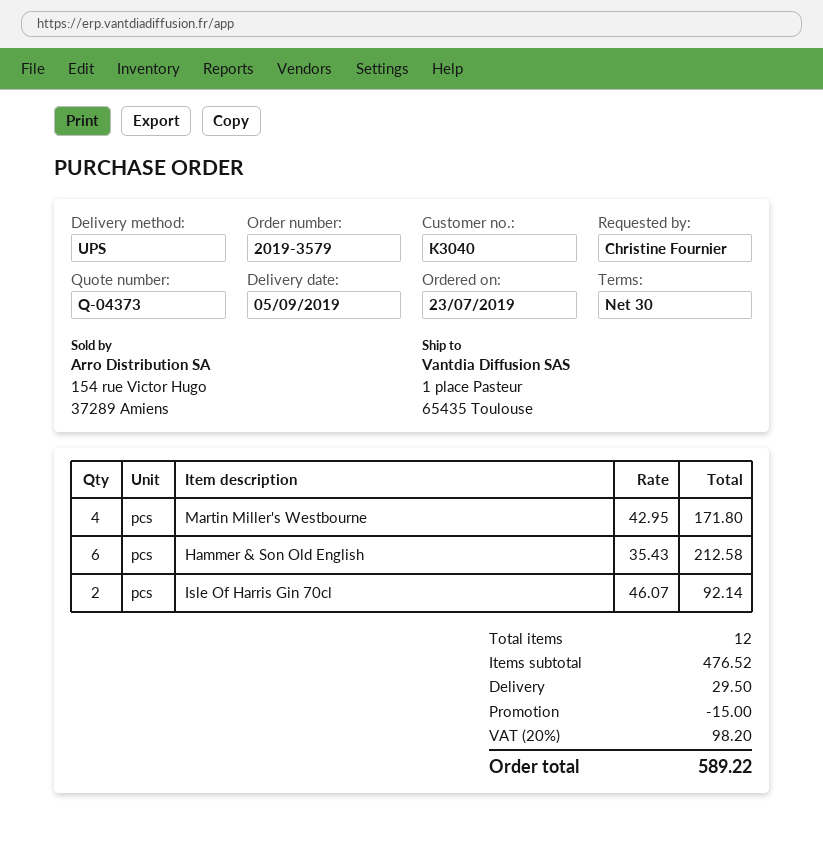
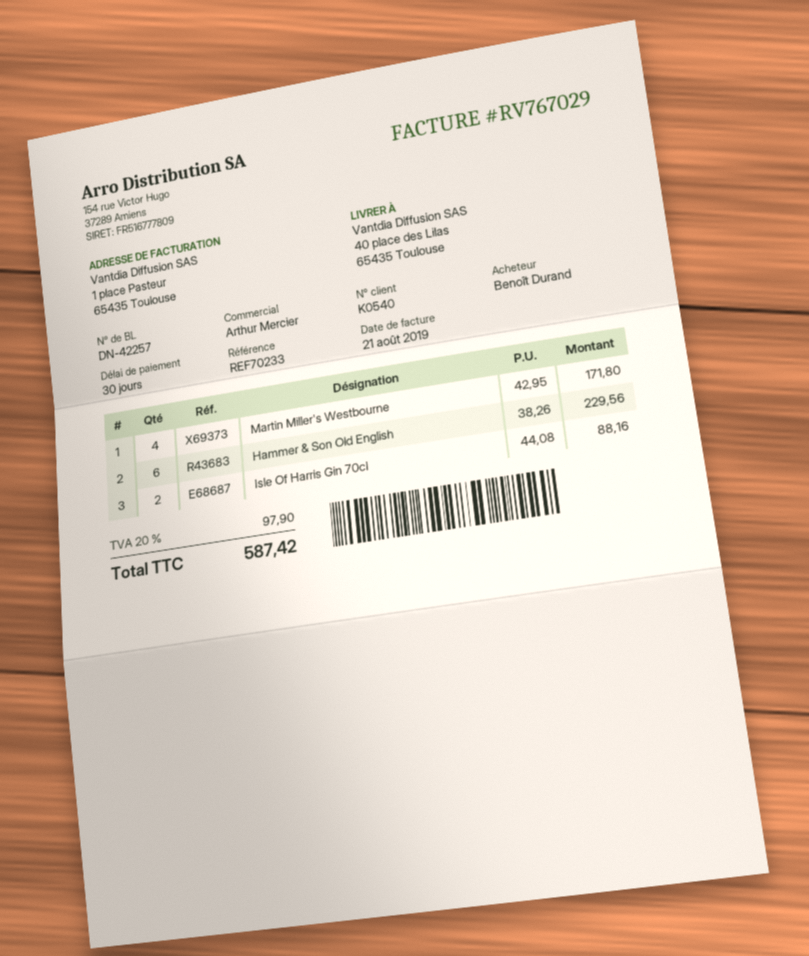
customer number: K3040 -> K0540
ordered by: Christine Fournier -> Benoît Durand
ship to: 1 place Pasteur, 65435 Toulouse -> 40 place des Lilas, 65435 Toulouse
Hammer & Son Old English: 6 x 35.43 = 212.58 -> 6 x 38.26 = 229.56
Isle Of Harris Gin 70cl: 2 x 46.07 = 92.14 -> 2 x 44.08 = 88.16
discount: 15.00 -> none
shipping: 29.50 -> none
tax: 20% = 98.20 -> 20% = 97.90
total: 589.22 -> 587.42

